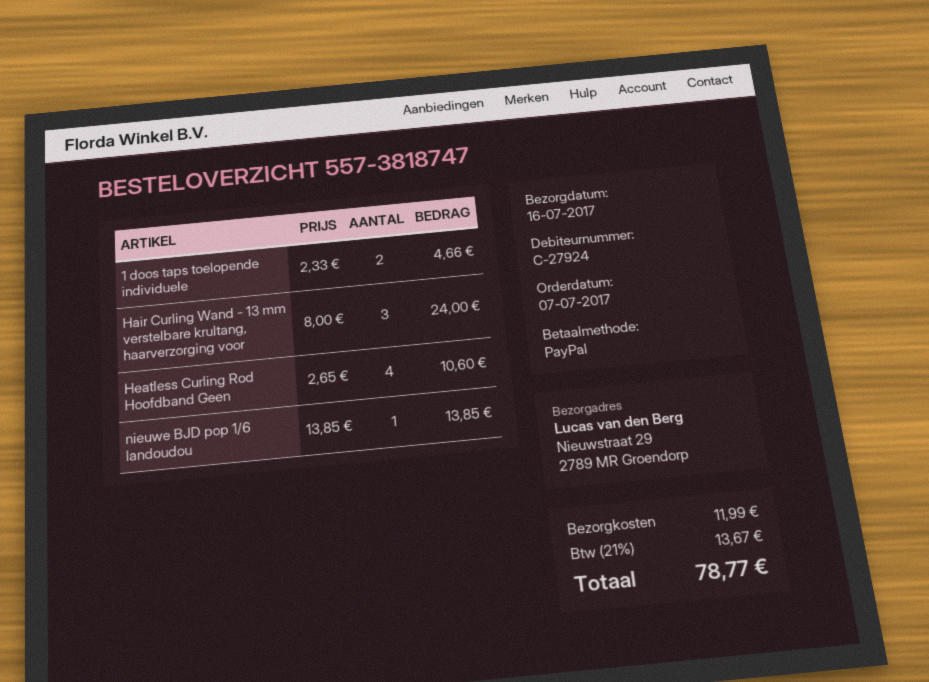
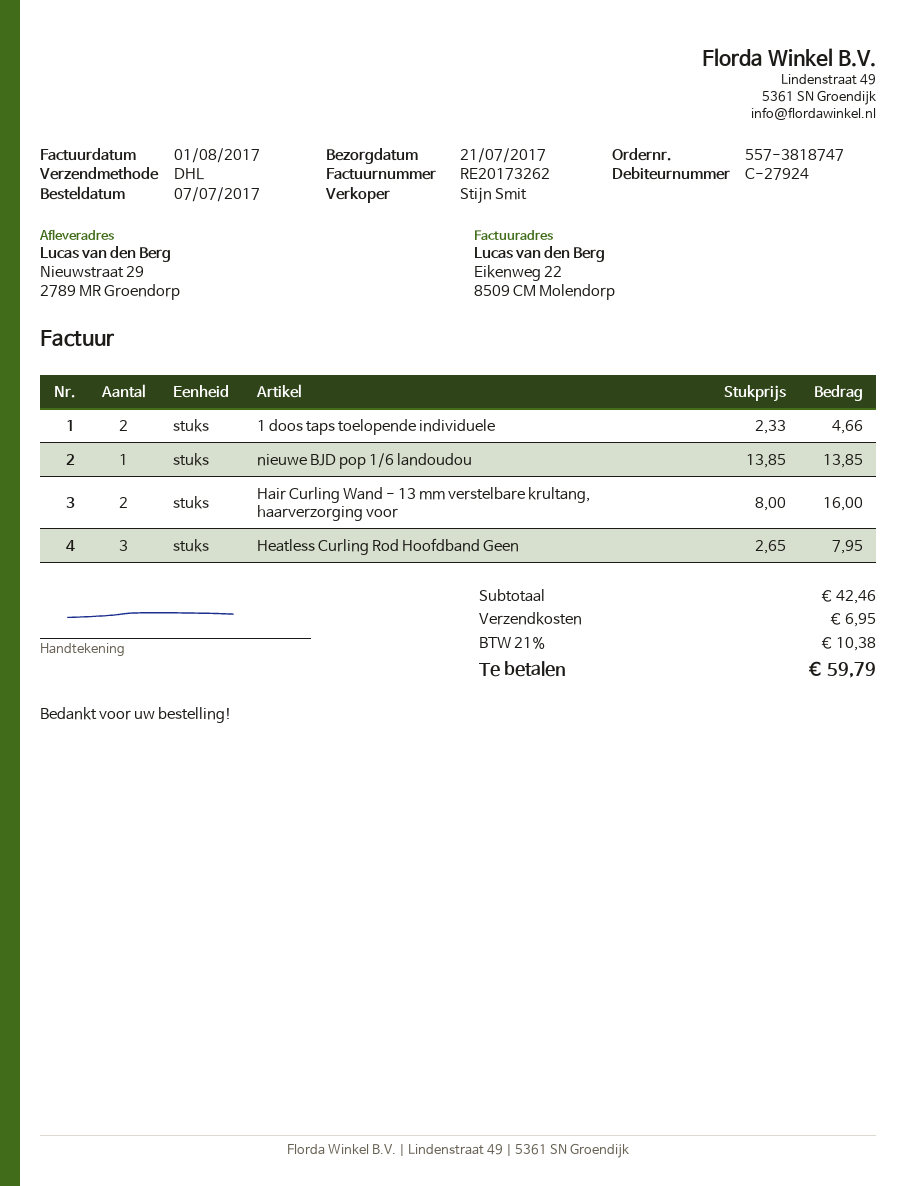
delivery date: 2017-07-16 -> 2017-07-21
Hair Curling Wand - 13 mm verstelbare krultang, haarverzorging voor: 3 x 8.00 = 24.00 -> 2 x 8.00 = 16.00
Heatless Curling Rod Hoofdband Geen: 4 x 2.65 = 10.60 -> 3 x 2.65 = 7.95
shipping: 11.99 -> 6.95
tax: 21% = 13.67 -> 21% = 10.38
total: 78.77 -> 59.79

